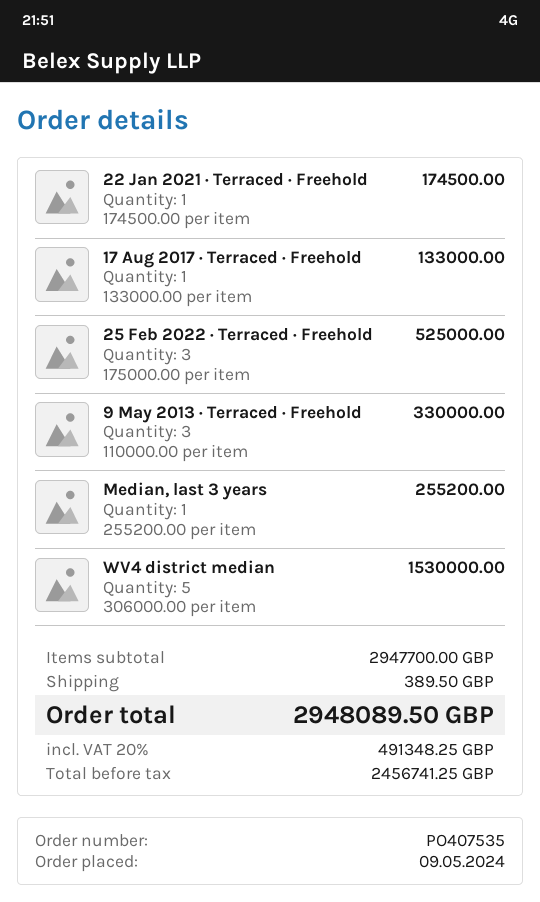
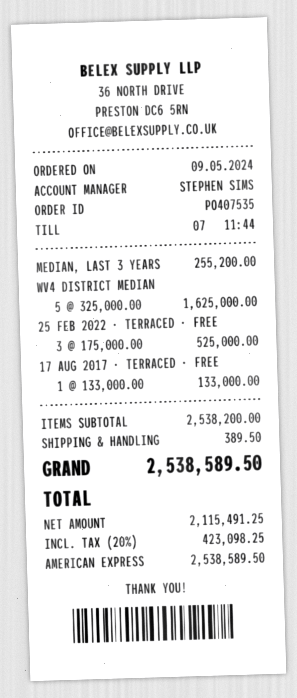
22 Jan 2021 · Terraced · Freehold: 1 x 174500.00 = 174500.00 -> none
9 May 2013 · Terraced · Freehold: 3 x 110000.00 = 330000.00 -> none
WV4 district median: 5 x 306000.00 = 1530000.00 -> 5 x 325000.00 = 1625000.00
subtotal: 2947700.00 -> 2538200.00
net: 2456741.25 -> 2115491.25
tax: 20% = 491348.25 -> 20% = 423098.25
total: 2948089.50 -> 2538589.50

